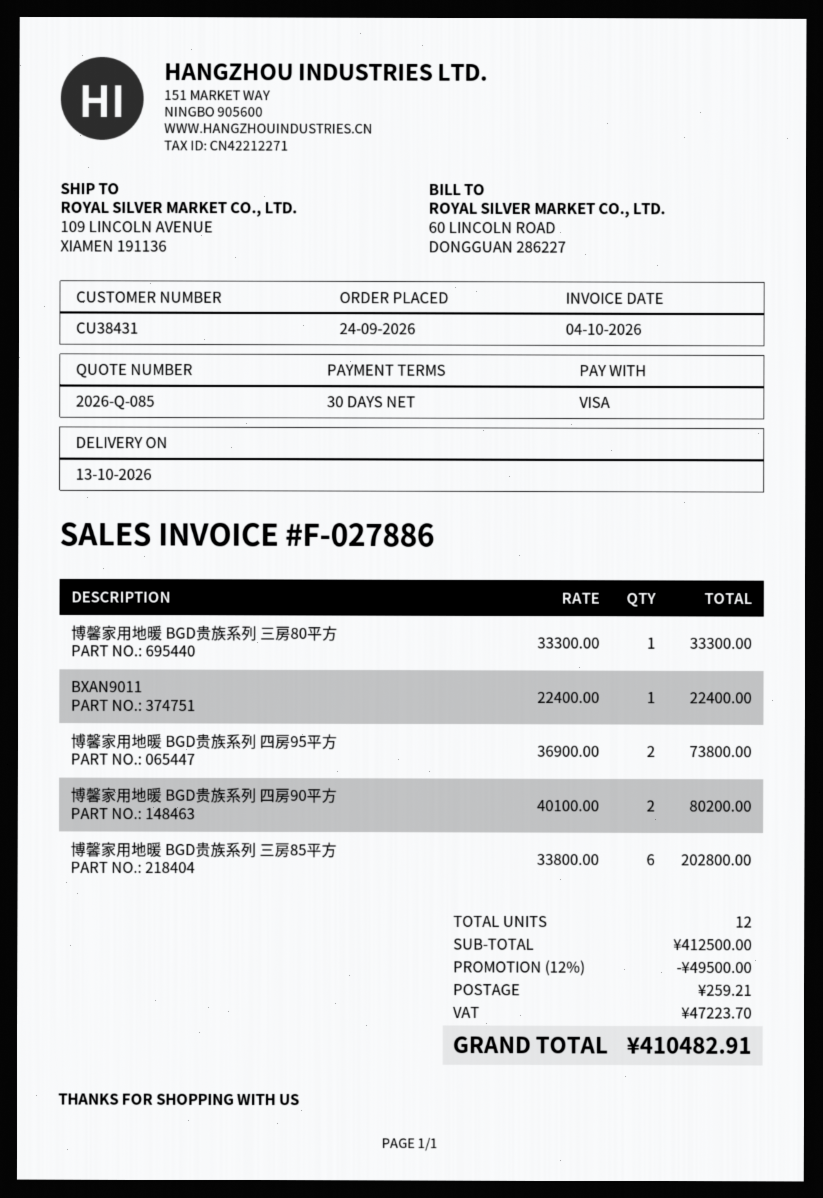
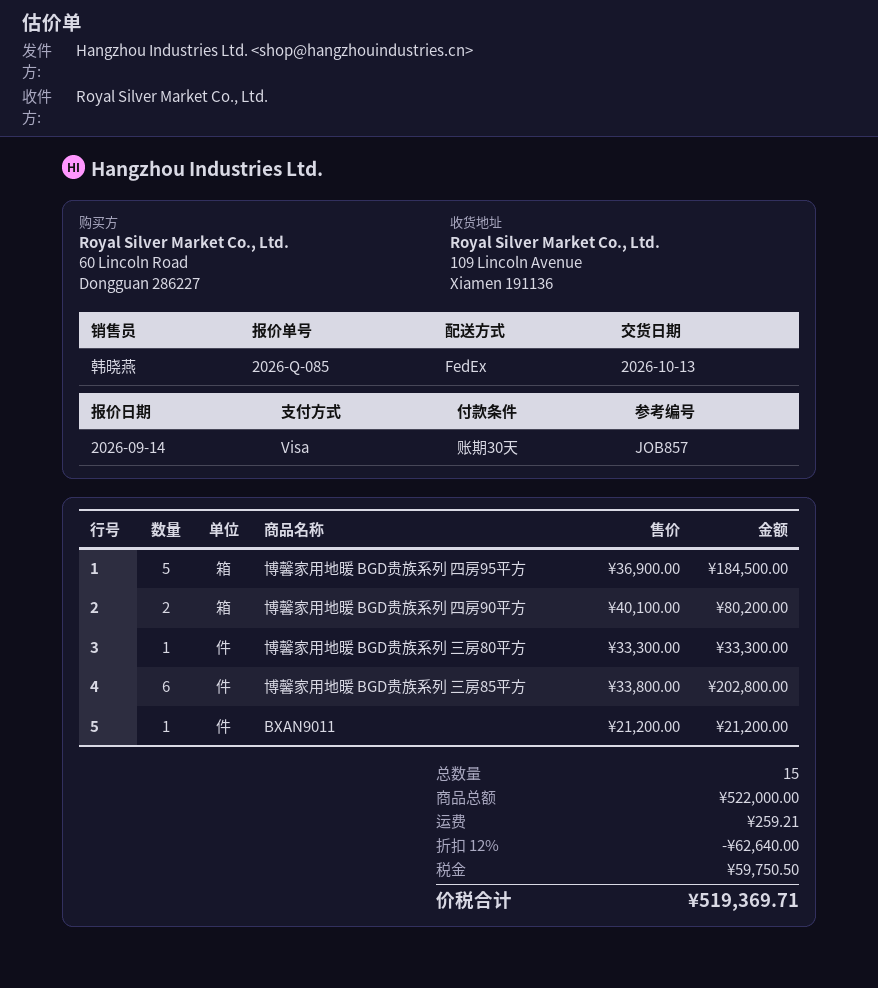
BXAN9011: 1 x 22400.00 = 22400.00 -> 1 x 21200.00 = 21200.00
博馨家用地暖 BGD贵族系列 四房95平方: 2 x 36900.00 = 73800.00 -> 5 x 36900.00 = 184500.00
total quantity: 12 -> 15
subtotal: 412500.00 -> 522000.00
discount: 12% = 49500.00 -> 12% = 62640.00
tax: 47223.70 -> 59750.50
total: 410482.91 -> 519369.71

